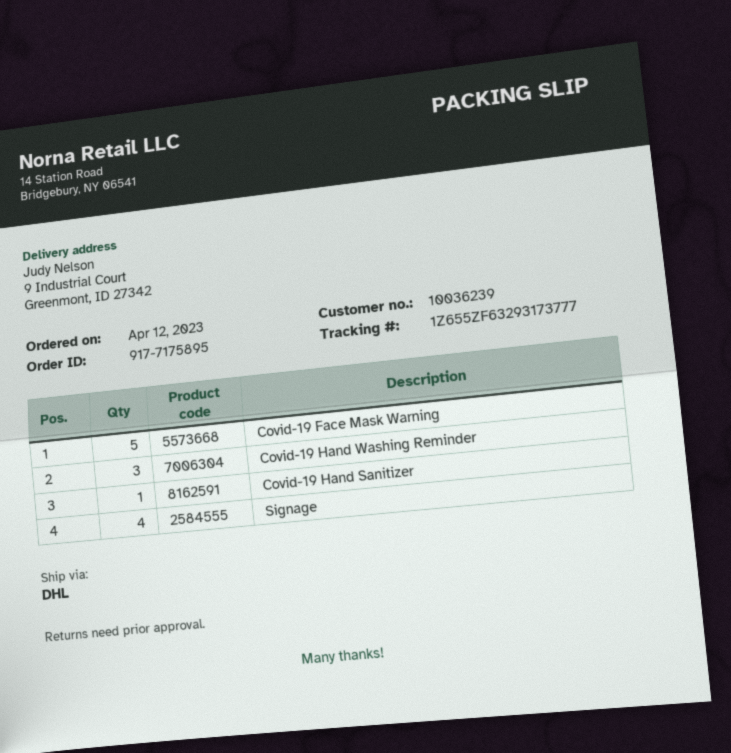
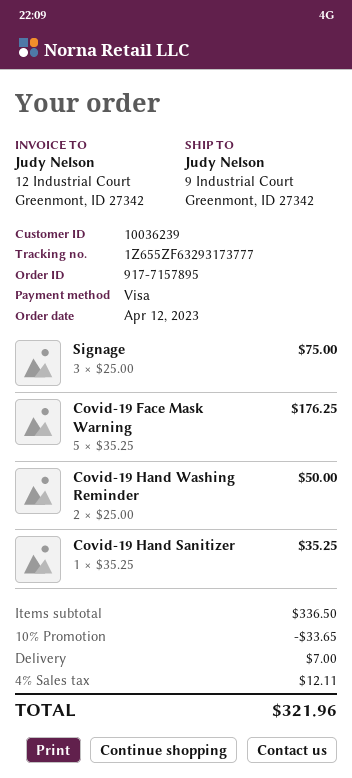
order number: 917-7175895 -> 917-7157895
Covid-19 Hand Washing Reminder: 3 -> 2
Signage: 4 -> 3

